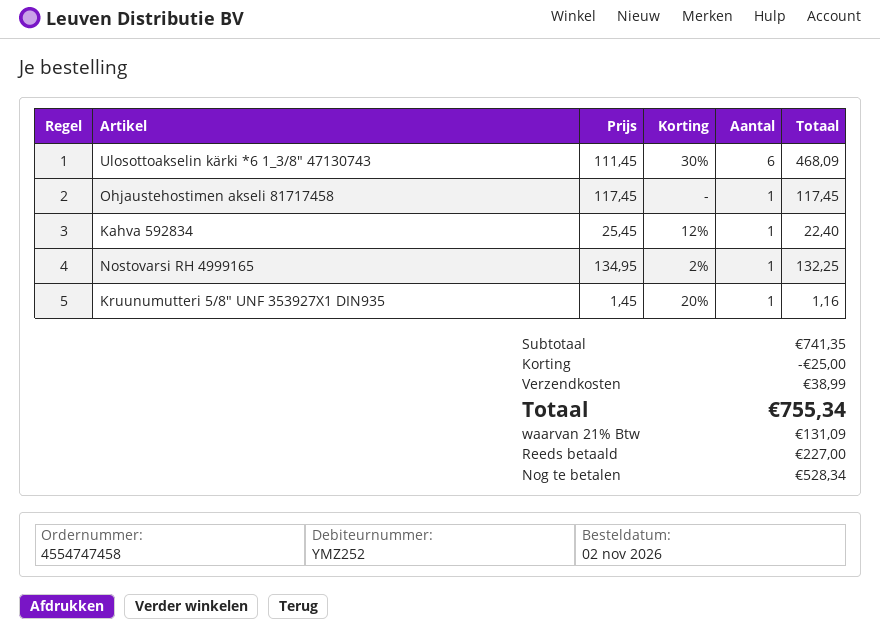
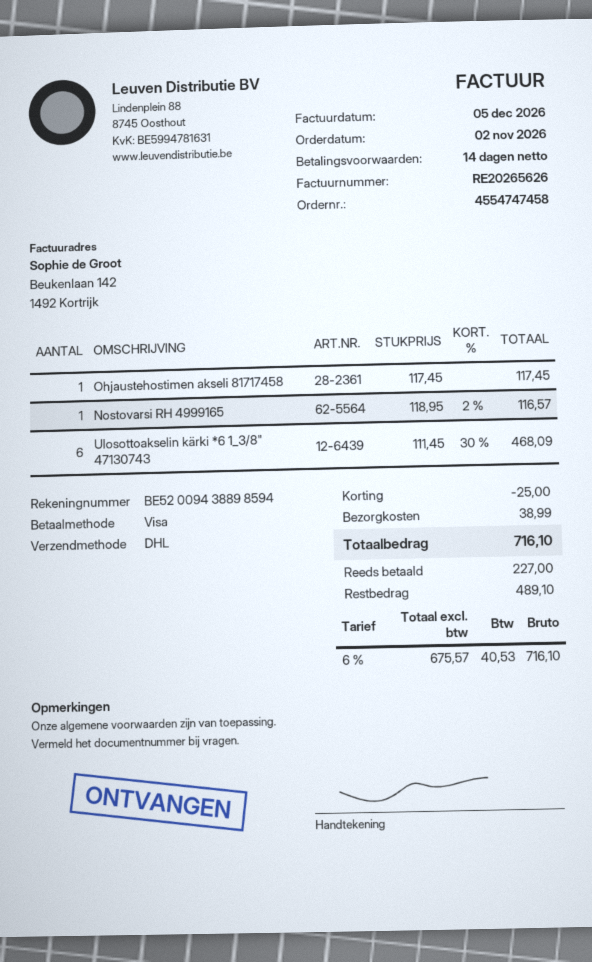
Kahva 592834: 1 x 25.45 - 12% = 22.40 -> none
Nostovarsi RH 4999165: 1 x 134.95 - 2% = 132.25 -> 1 x 118.95 - 2% = 116.57
Kruunumutteri 5/8" UNF 353927X1 DIN935: 1 x 1.45 - 20% = 1.16 -> none
tax: 21% = 131.09 -> 6% = 40.53
total: 755.34 -> 716.10
balance: 528.34 -> 489.10

